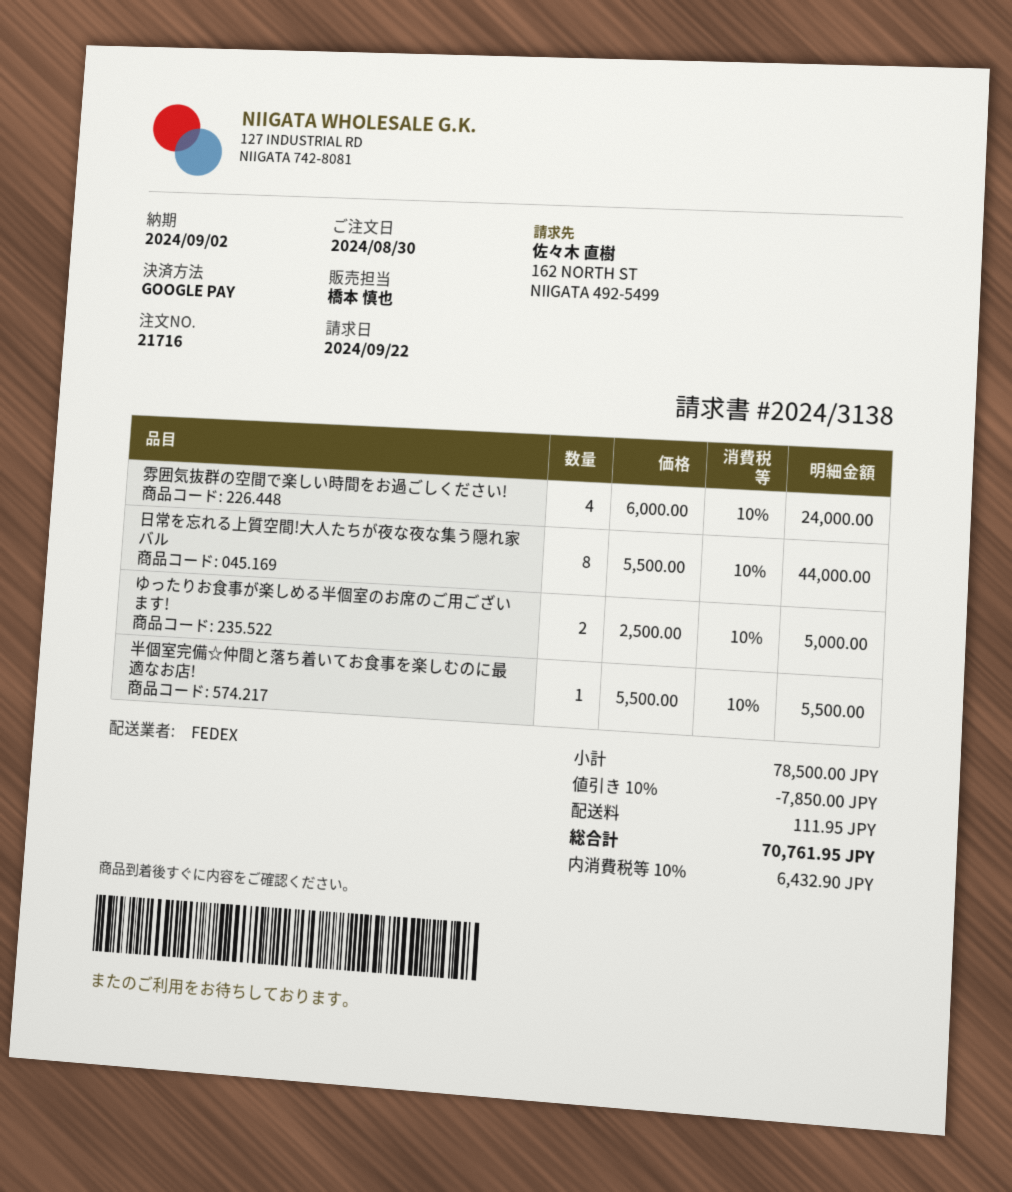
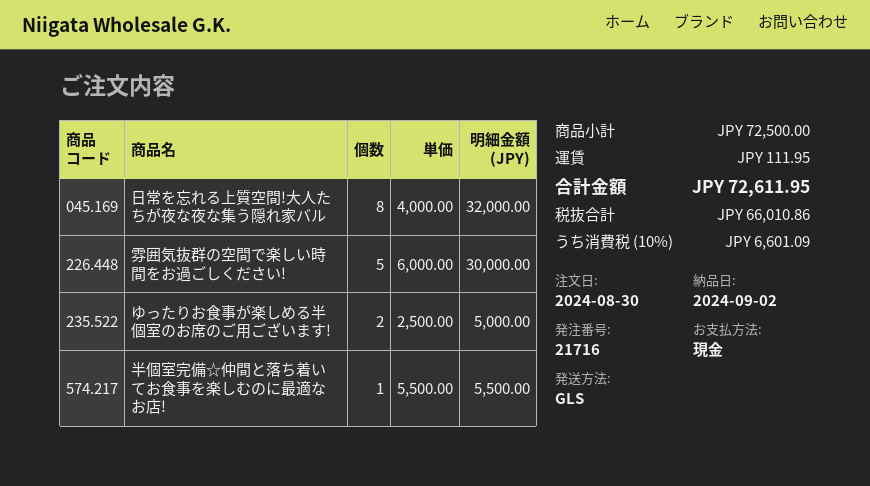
payment method: Google Pay -> cash
shipping method: FedEx -> GLS
雰囲気抜群の空間で楽しい時間をお過ごしください!: 4 x 6000.00 = 24000.00 -> 5 x 6000.00 = 30000.00
日常を忘れる上質空間!大人たちが夜な夜な集う隠れ家バル: 8 x 5500.00 = 44000.00 -> 8 x 4000.00 = 32000.00
subtotal: 78500.00 -> 72500.00
discount: 10% = 7850.00 -> none
tax: 10% = 6432.90 -> 10% = 6601.09
total: 70761.95 -> 72611.95

